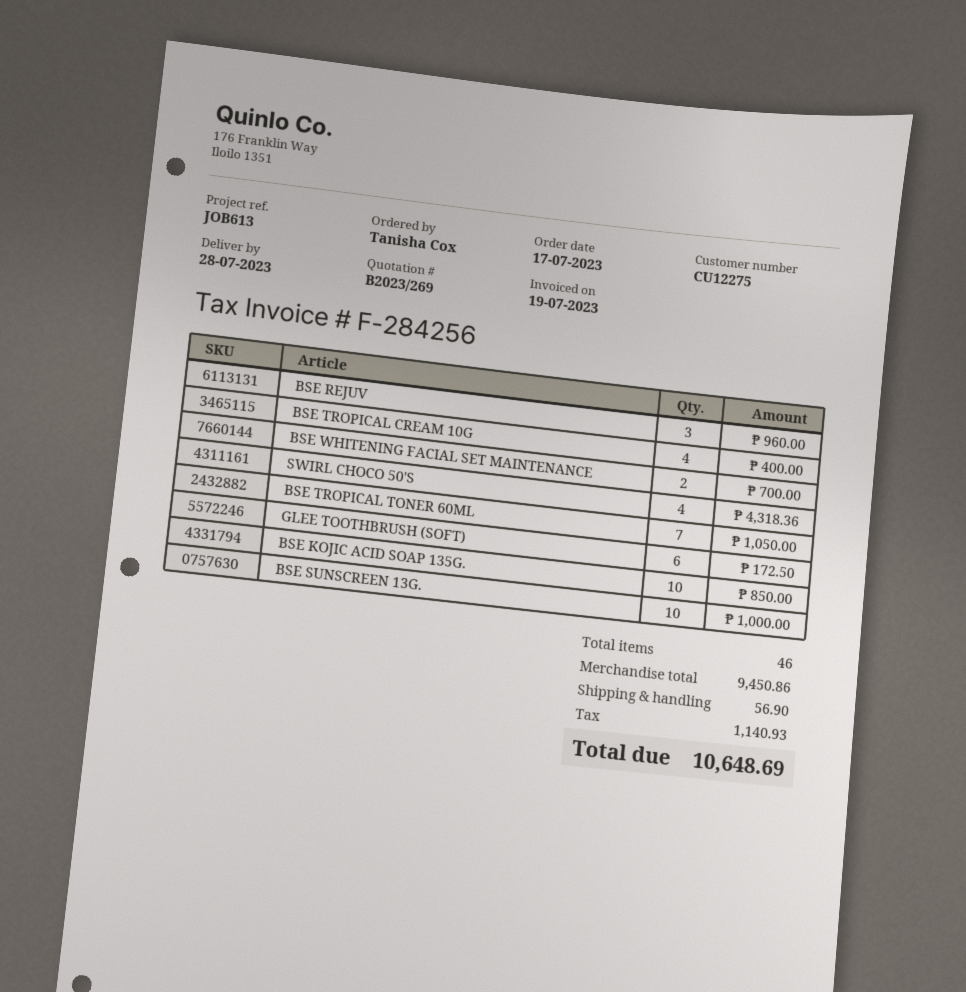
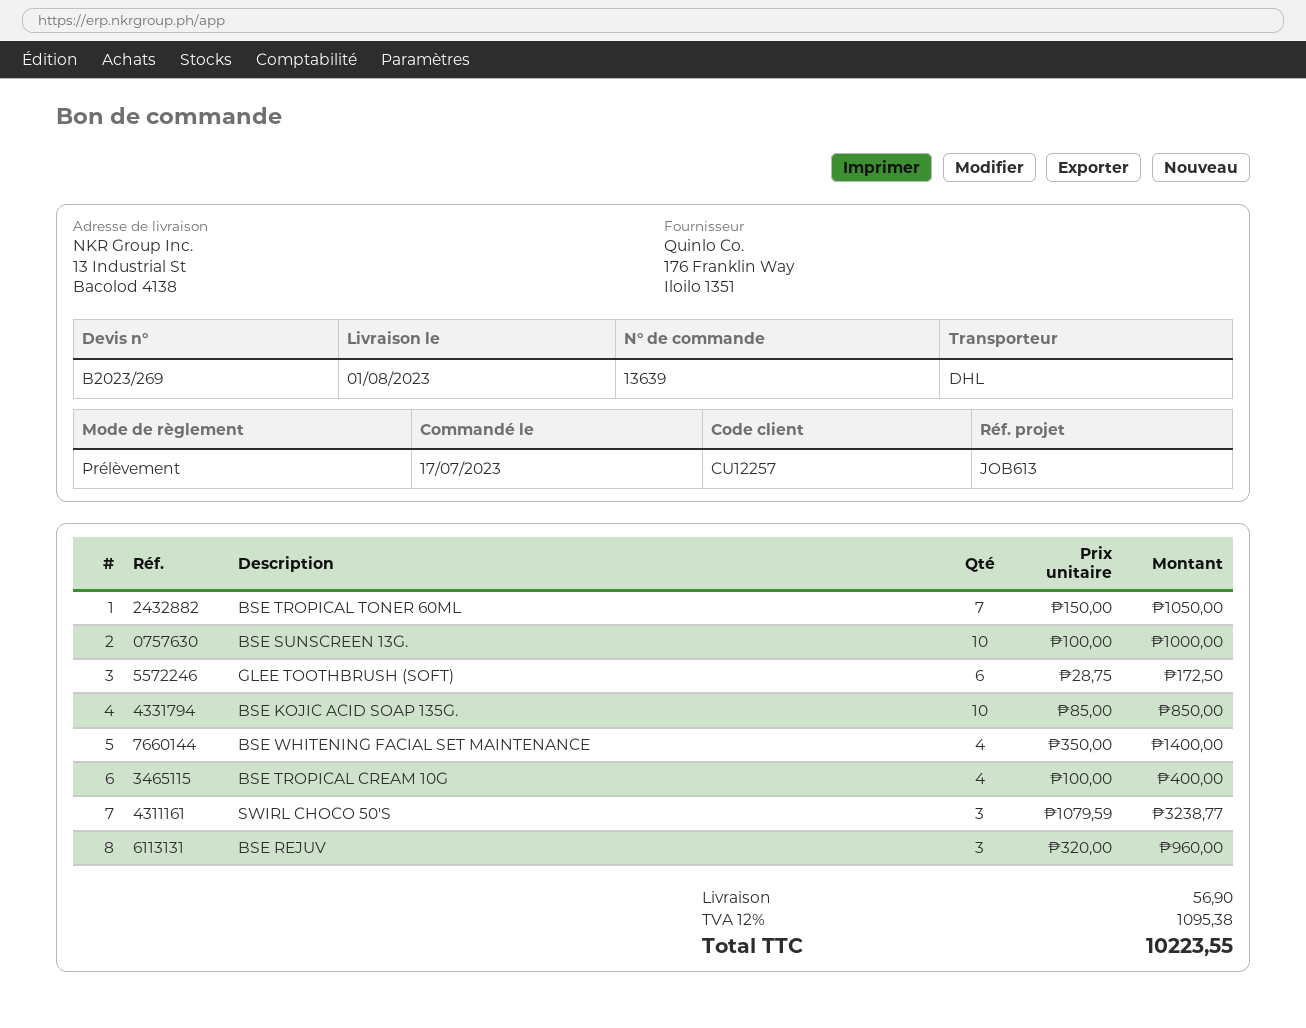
delivery date: 2023-07-28 -> 2023-08-01
customer number: CU12275 -> CU12257
BSE WHITENING FACIAL SET MAINTENANCE: 2 for 700.00 -> 4 for 1400.00
SWIRL CHOCO 50'S: 4 for 4318.36 -> 3 for 3238.77
tax: 1140.93 -> 1095.38
total: 10648.69 -> 10223.55

